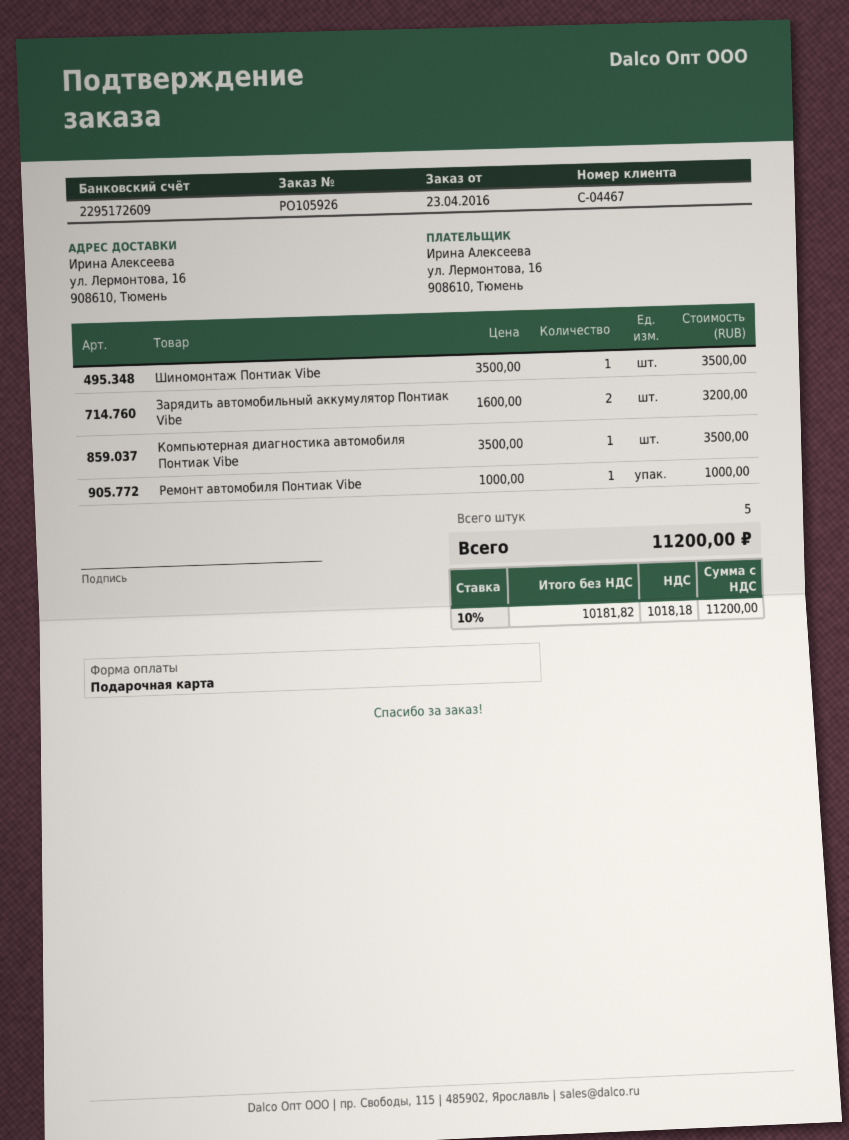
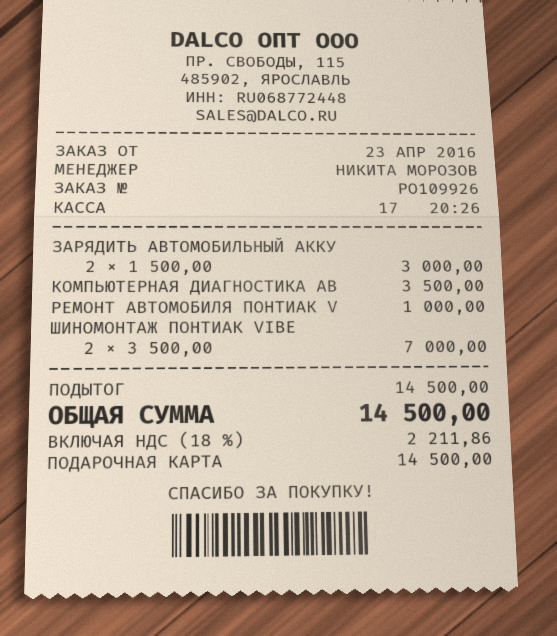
order number: PO105926 -> PO109926
Шиномонтаж Понтиак Vibe: 1 x 3500.00 = 3500.00 -> 2 x 3500.00 = 7000.00
Зарядить автомобильный аккумулятор Понтиак Vibe: 2 x 1600.00 = 3200.00 -> 2 x 1500.00 = 3000.00
tax: 10% = 1018.18 -> 18% = 2211.86
total: 11200.00 -> 14500.00

